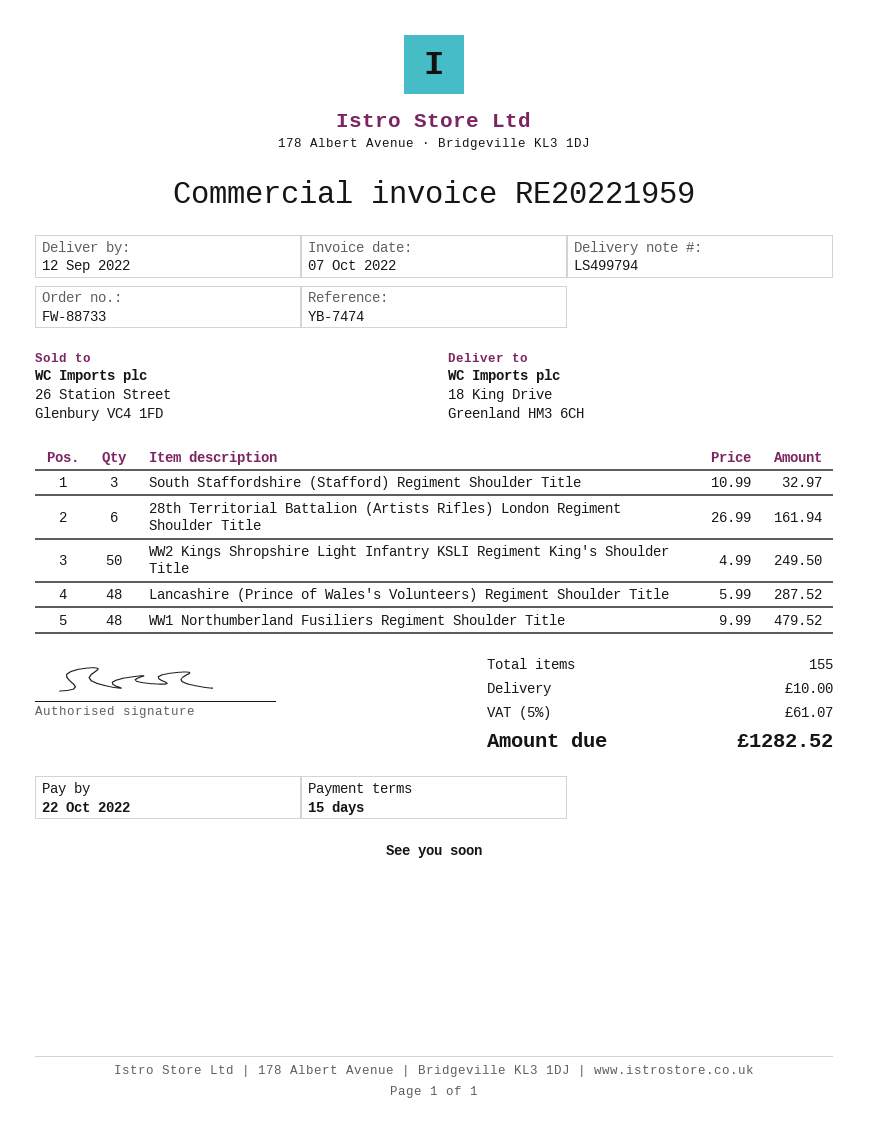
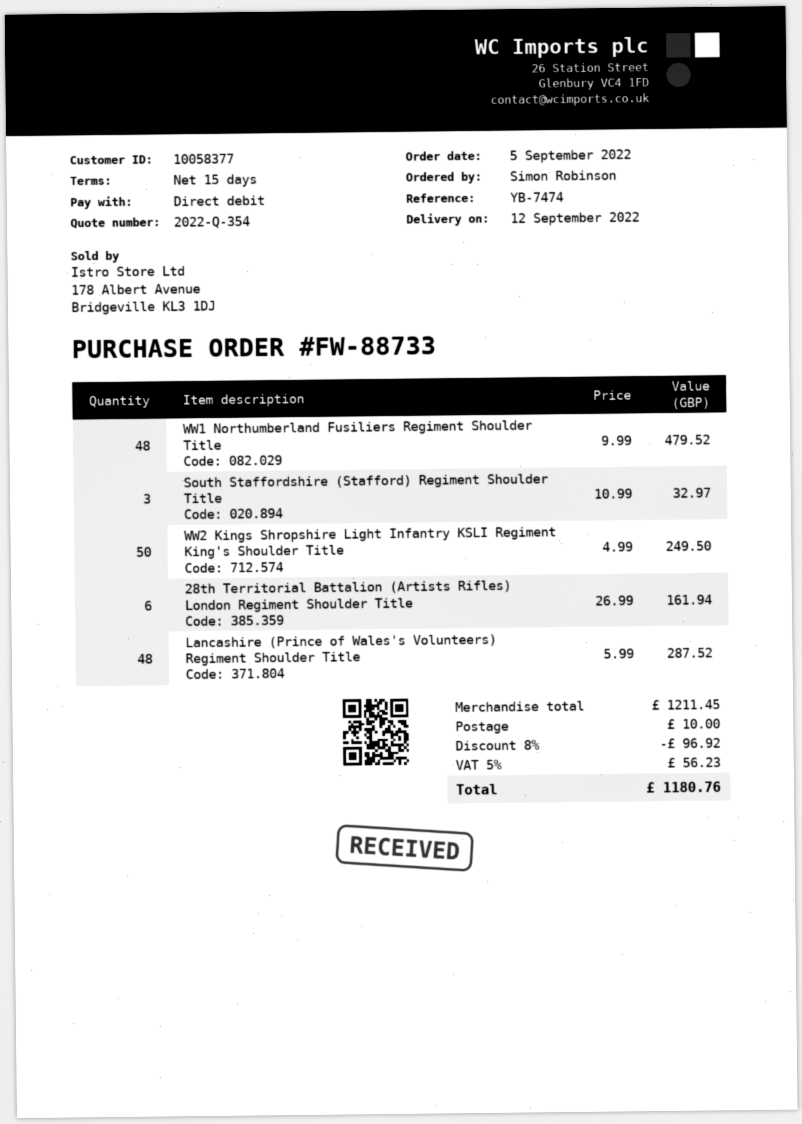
discount: none -> 8% = 96.92
tax: 5% = 61.07 -> 5% = 56.23
total: 1282.52 -> 1180.76

